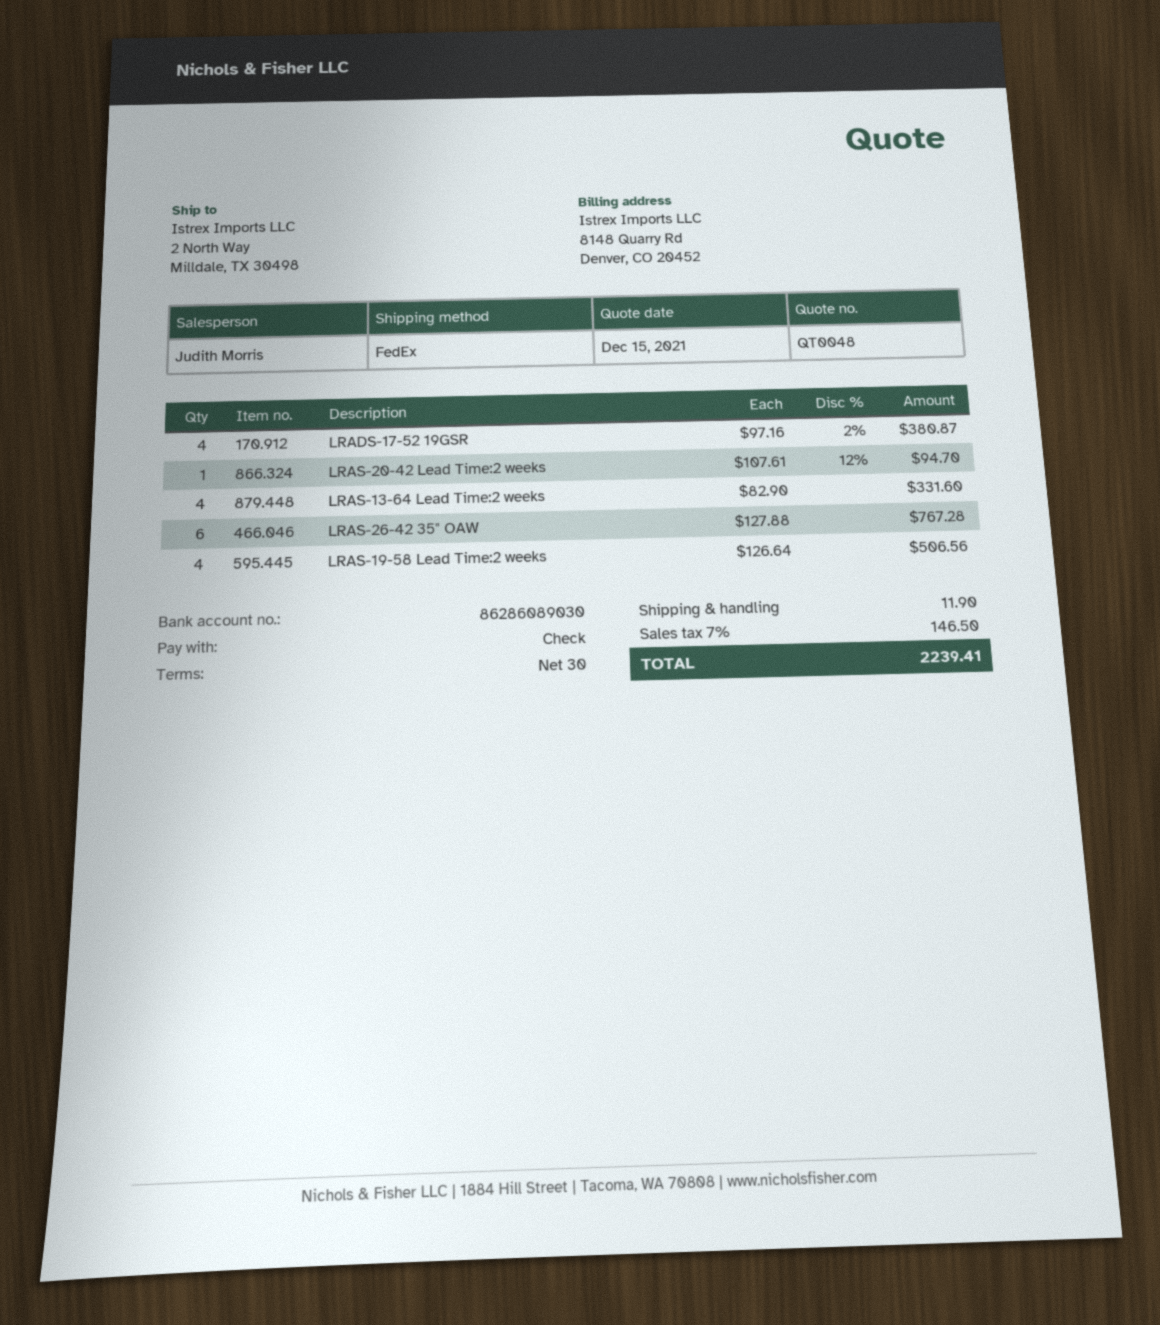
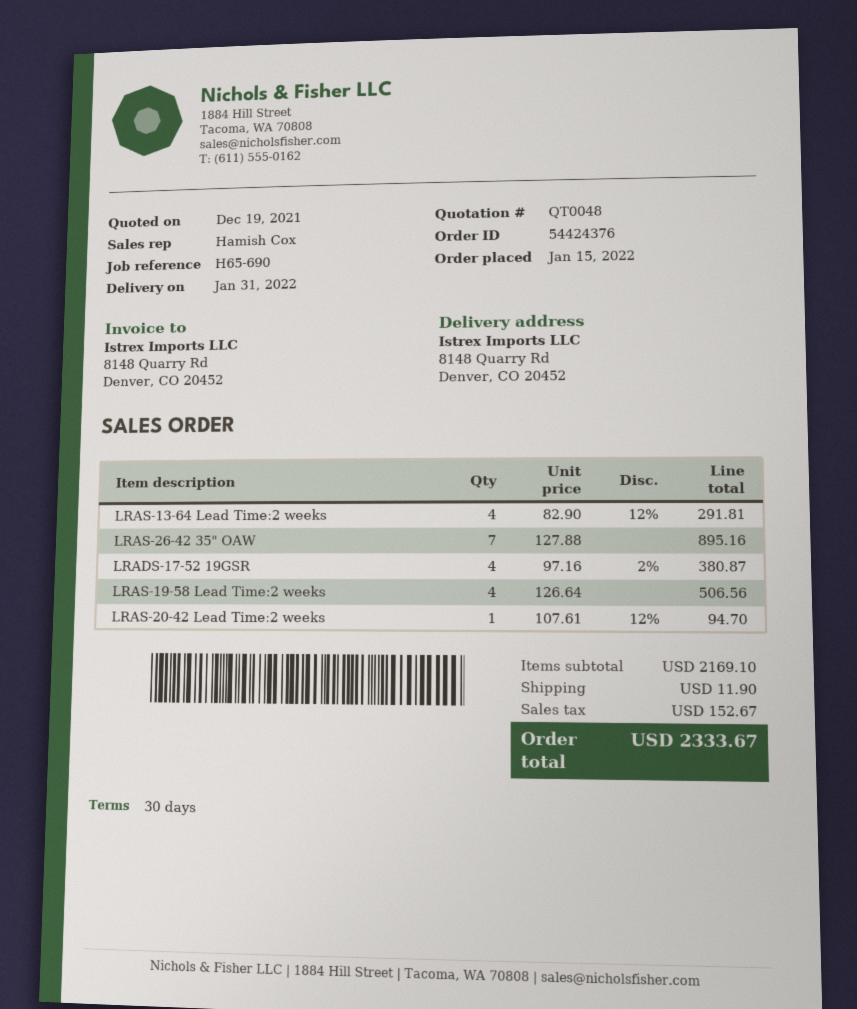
quote date: 2021-12-15 -> 2021-12-19
sales rep: Judith Morris -> Hamish Cox
ship to: 2 North Way, Milldale, TX 30498 -> 8148 Quarry Rd, Denver, CO 20452
LRAS-13-64 Lead Time:2 weeks: 4 x 82.90 = 331.60 -> 4 x 82.90 - 12% = 291.81
LRAS-26-42 35" OAW: 6 x 127.88 = 767.28 -> 7 x 127.88 = 895.16
tax: 146.50 -> 152.67
total: 2239.41 -> 2333.67

